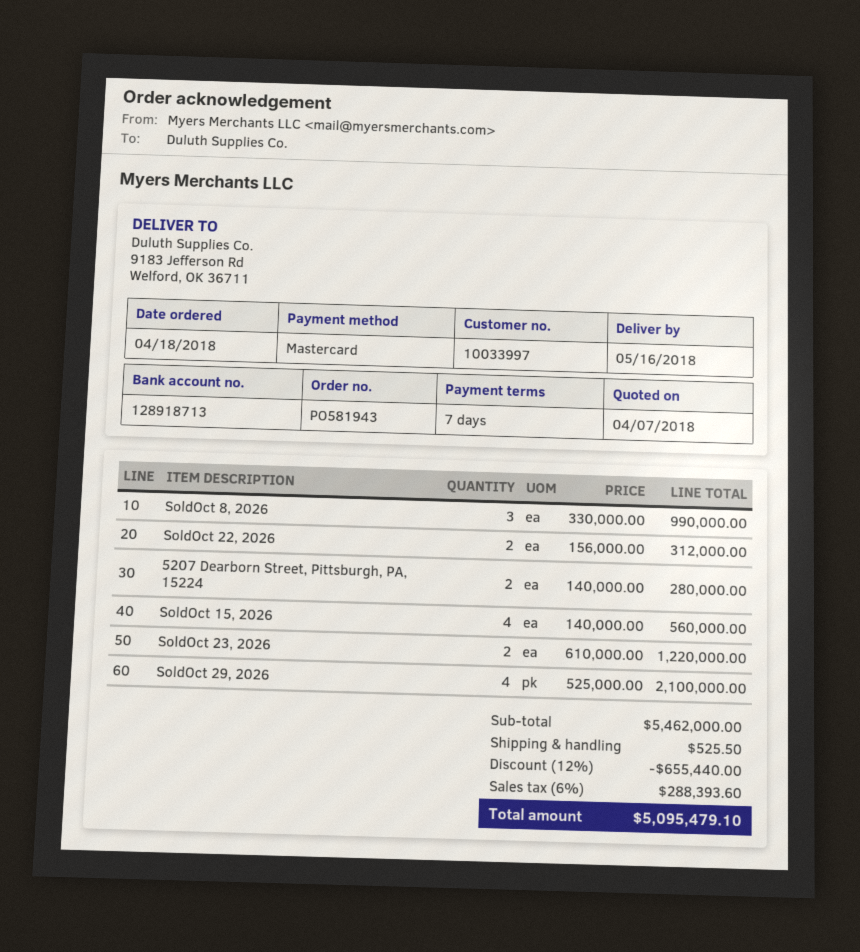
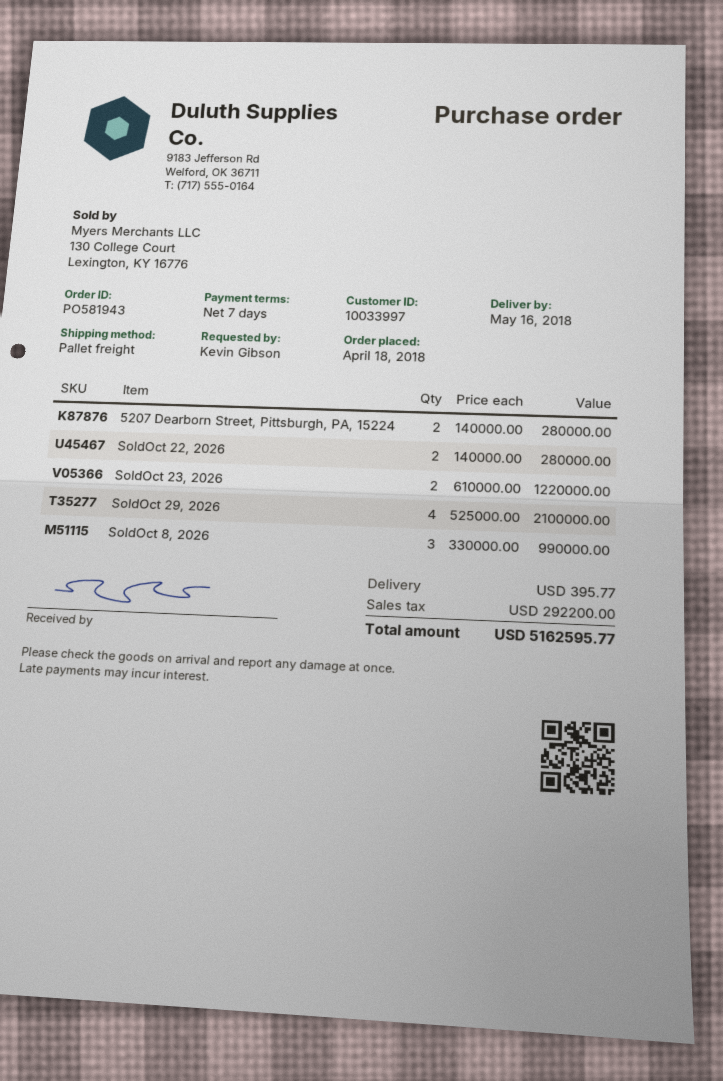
SoldOct 22, 2026: 2 x 156000.00 = 312000.00 -> 2 x 140000.00 = 280000.00
SoldOct 15, 2026: 4 x 140000.00 = 560000.00 -> none
discount: 12% = 655440.00 -> none
shipping: 525.50 -> 395.77
tax: 288393.60 -> 292200.00
total: 5095479.10 -> 5162595.77

